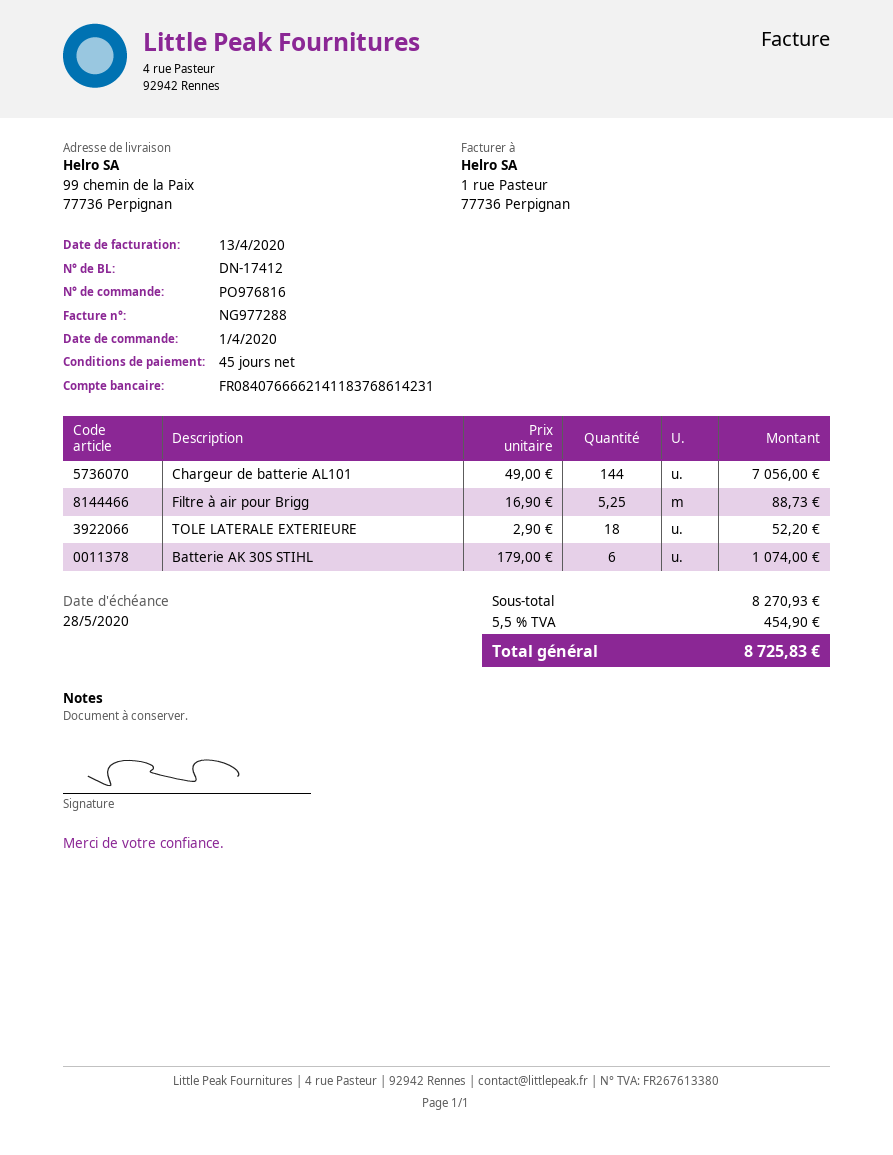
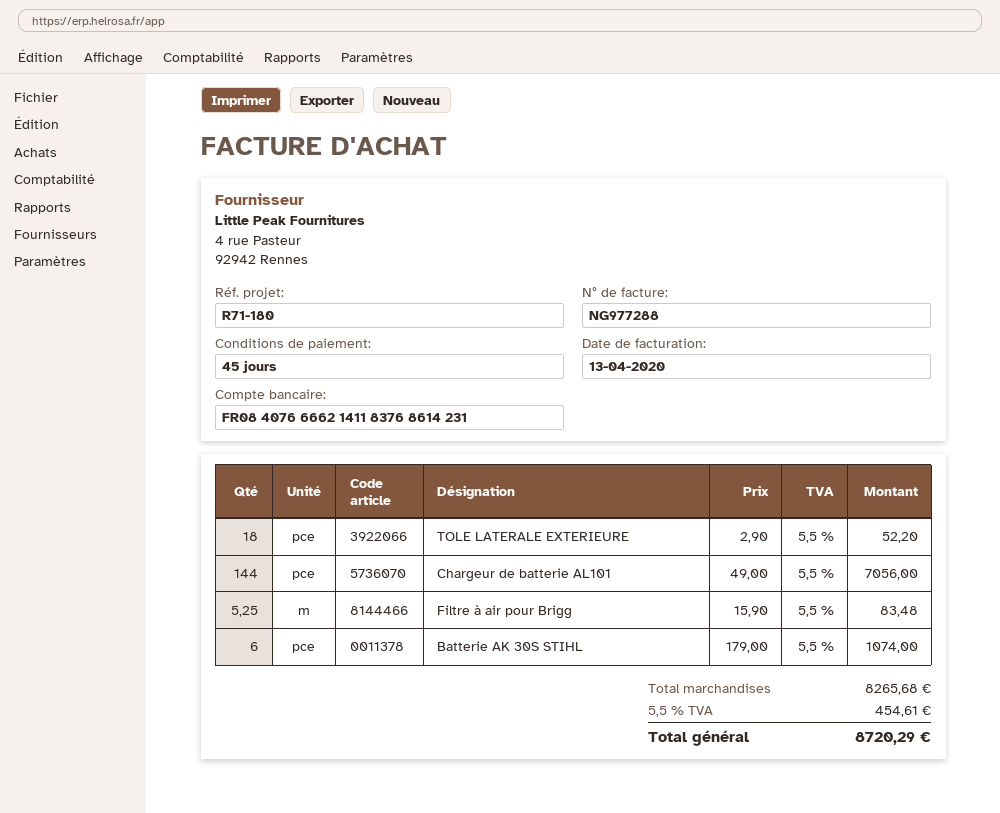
Filtre à air pour Brigg: 5.25 x 16.90 = 88.73 -> 5.25 x 15.90 = 83.48
subtotal: 8270.93 -> 8265.68
tax: 5.5% = 454.90 -> 5.5% = 454.61
total: 8725.83 -> 8720.29

